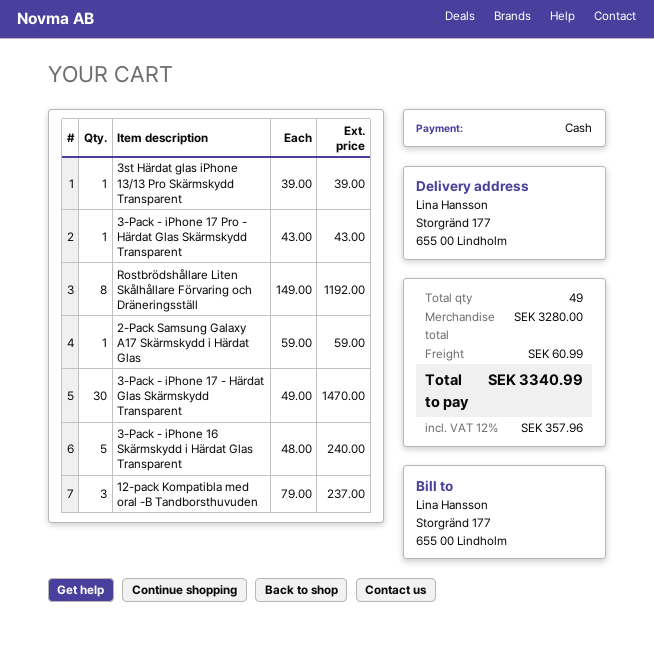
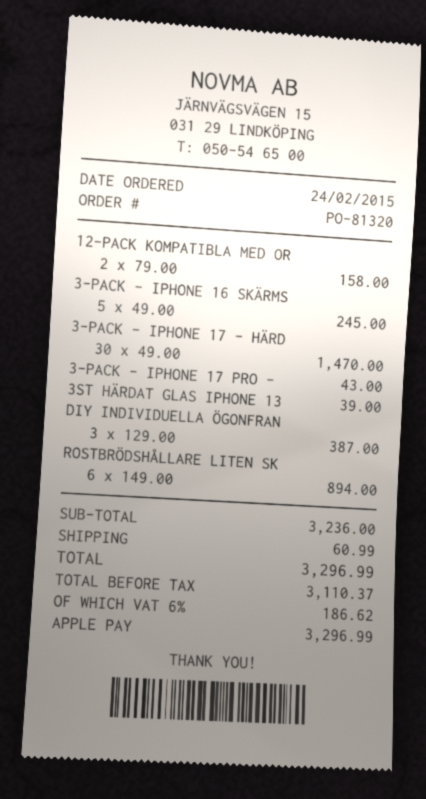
payment method: cash -> Apple Pay
Rostbrödshållare Liten Skålhållare Förvaring och Dräneringsställ: 8 x 149.00 = 1192.00 -> 6 x 149.00 = 894.00
2-Pack Samsung Galaxy A17 Skärmskydd i Härdat Glas: 1 x 59.00 = 59.00 -> none
3-Pack - iPhone 16 Skärmskydd i Härdat Glas Transparent: 5 x 48.00 = 240.00 -> 5 x 49.00 = 245.00
12-pack Kompatibla med oral -B Tandborsthuvuden: 3 x 79.00 = 237.00 -> 2 x 79.00 = 158.00
DIY INDIVIDUELLA ÖGONFRAN: none -> 3 x 129.00 = 387.00
subtotal: 3280.00 -> 3236.00
tax: 12% = 357.96 -> 6% = 186.62
total: 3340.99 -> 3296.99

